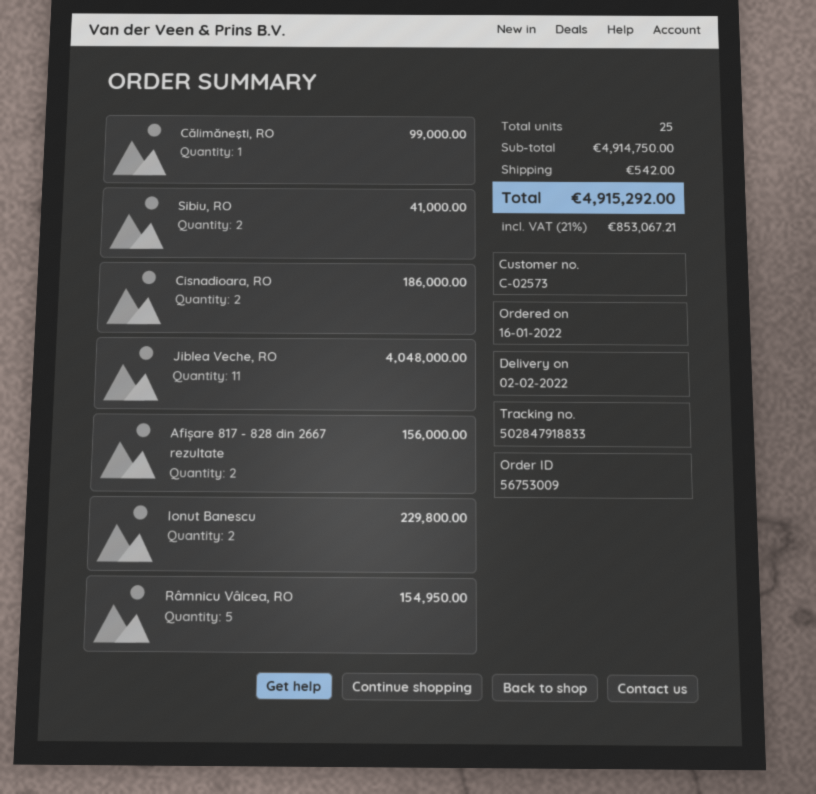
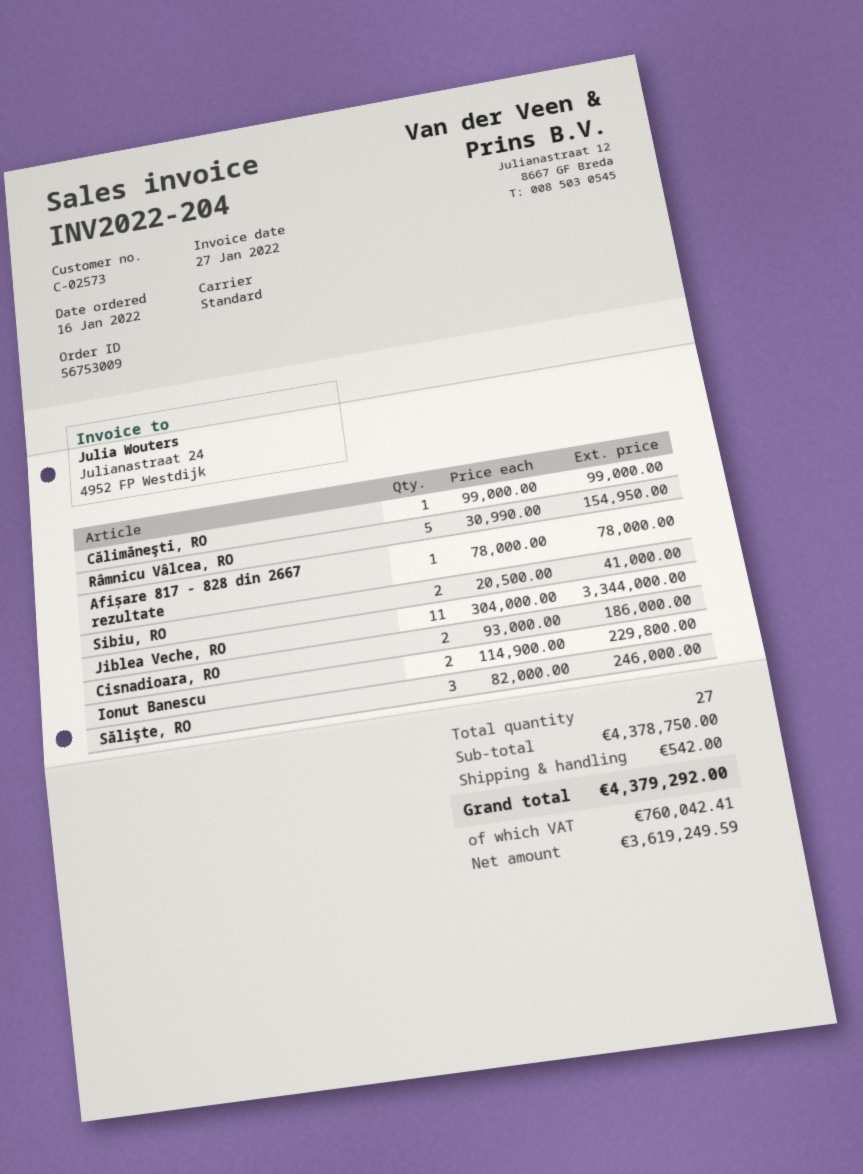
Jiblea Veche, RO: 11 for 4048000.00 -> 11 for 3344000.00
Afișare 817 - 828 din 2667 rezultate: 2 for 156000.00 -> 1 for 78000.00
Sălişte, RO: none -> 3 for 246000.00
total quantity: 25 -> 27
subtotal: 4914750.00 -> 4378750.00
tax: 853067.21 -> 760042.41
total: 4915292.00 -> 4379292.00

